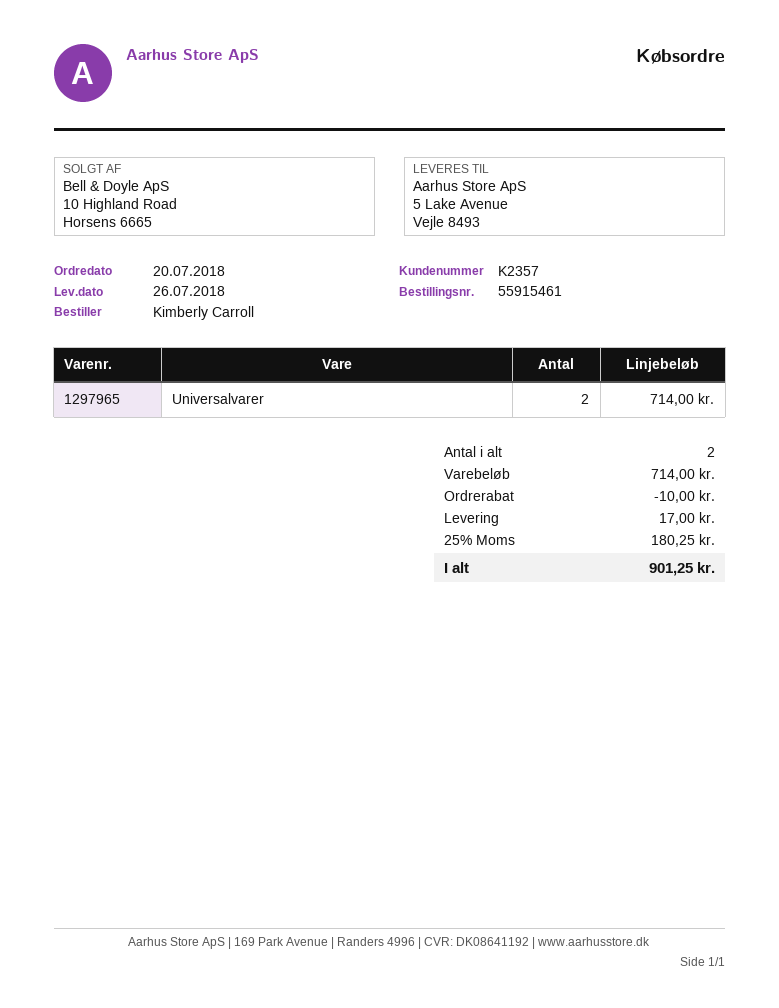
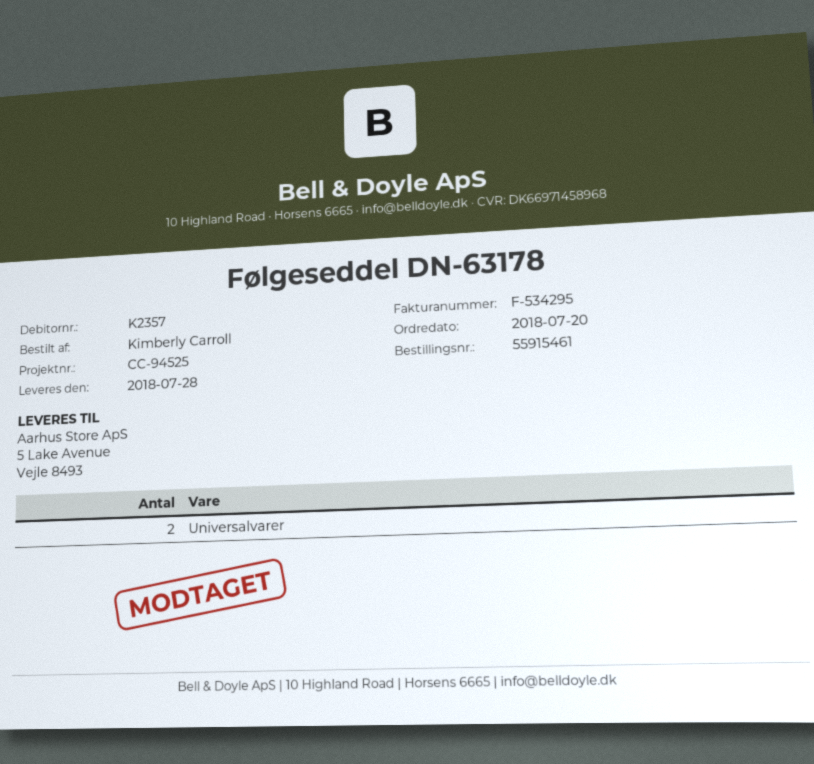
delivery date: 2018-07-26 -> 2018-07-28

